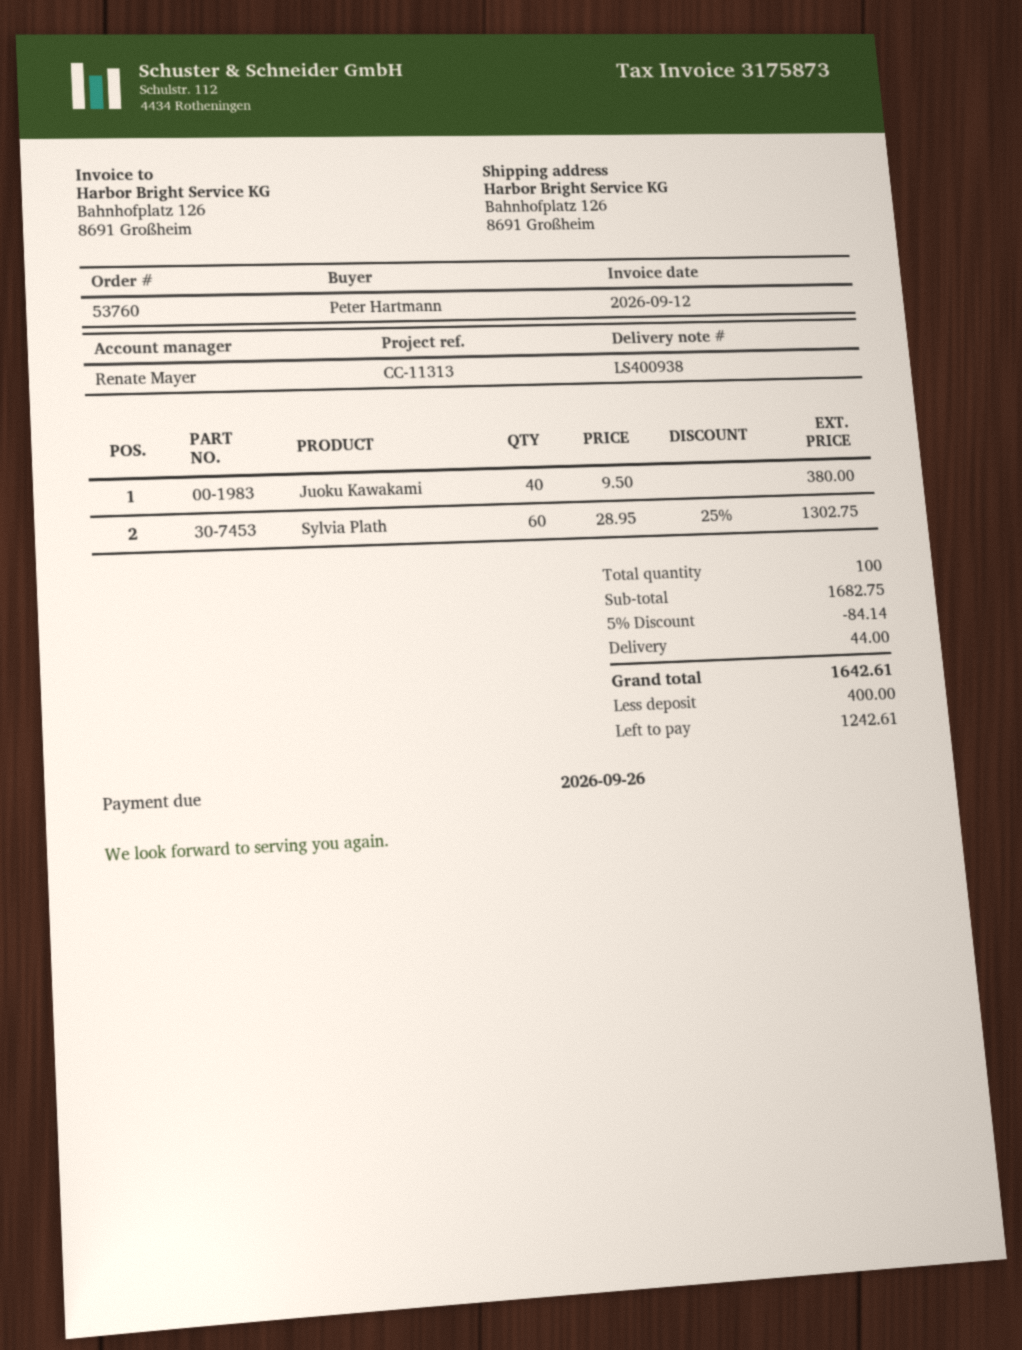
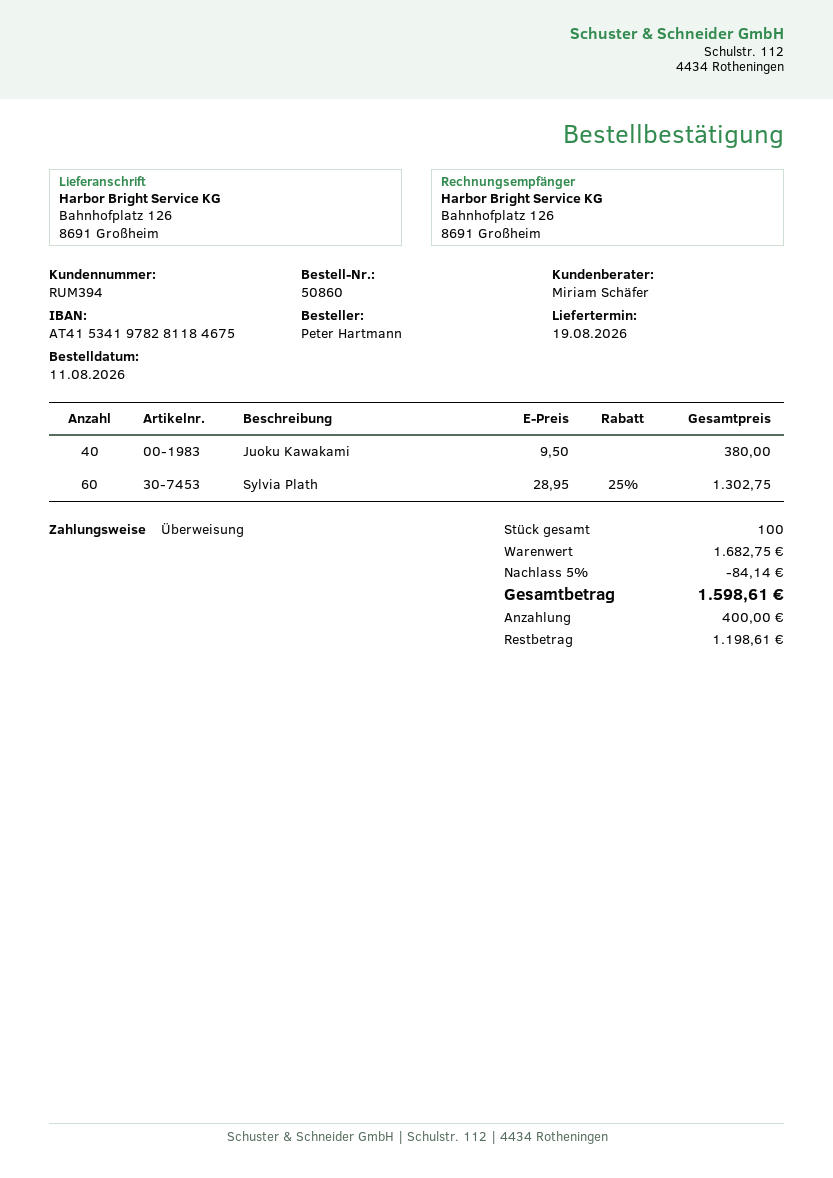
order number: 53760 -> 50860
sales rep: Renate Mayer -> Miriam Schäfer
shipping: 44.00 -> none
total: 1642.61 -> 1598.61
balance: 1242.61 -> 1198.61

